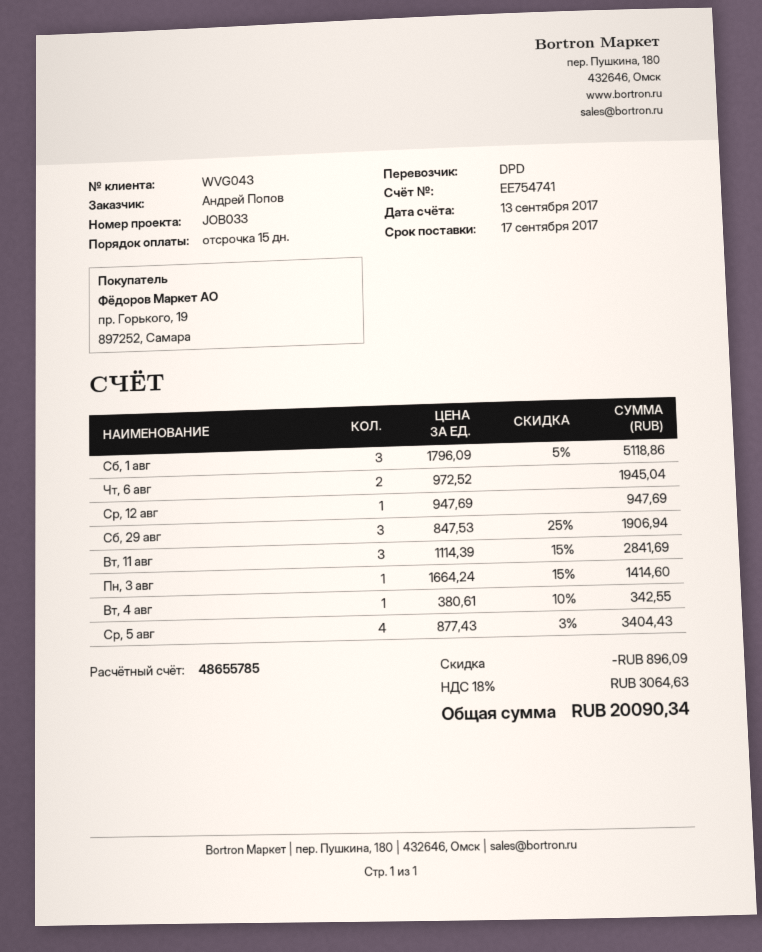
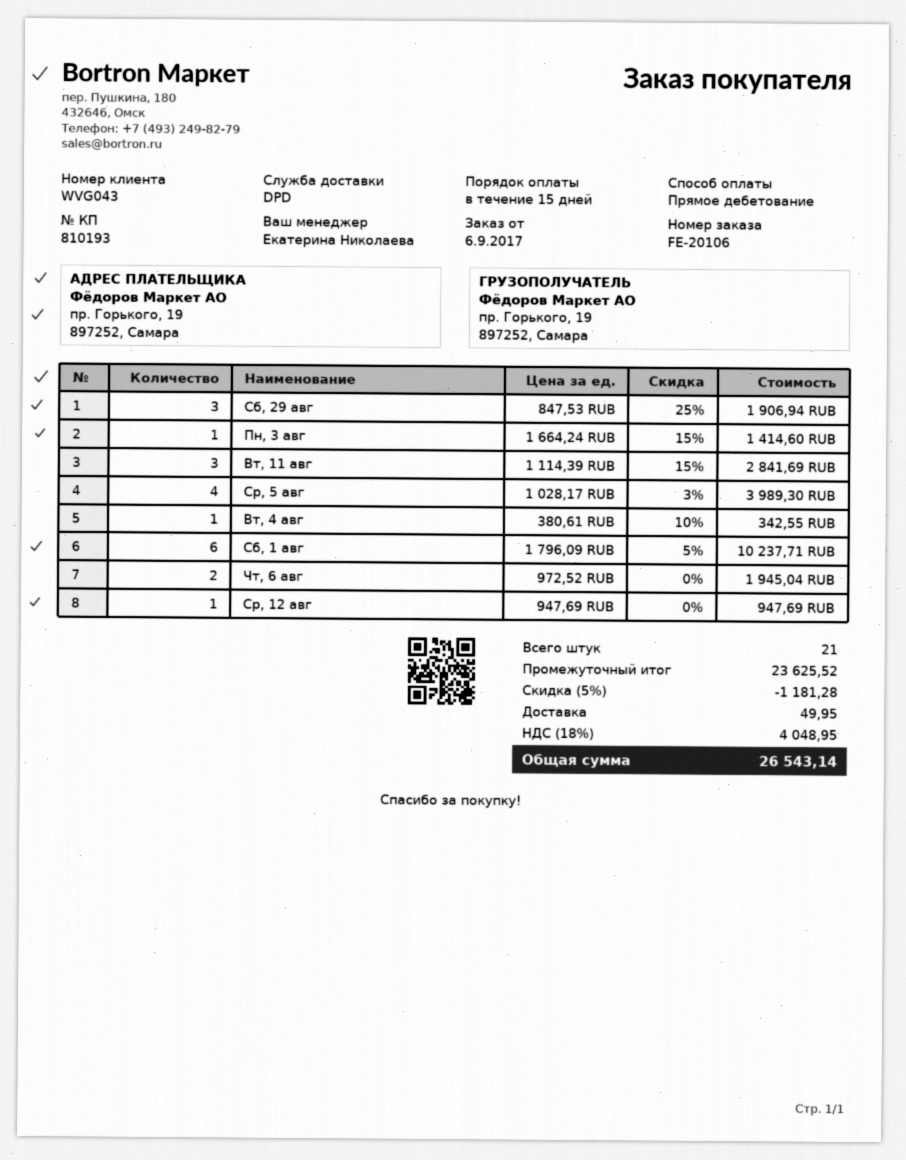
Сб, 1 авг: 3 x 1796.09 - 5% = 5118.86 -> 6 x 1796.09 - 5% = 10237.71
Ср, 5 авг: 4 x 877.43 - 3% = 3404.43 -> 4 x 1028.17 - 3% = 3989.30
discount: 896.09 -> 1181.28
shipping: none -> 49.95
tax: 18% = 3064.63 -> 18% = 4048.95
total: 20090.34 -> 26543.14

